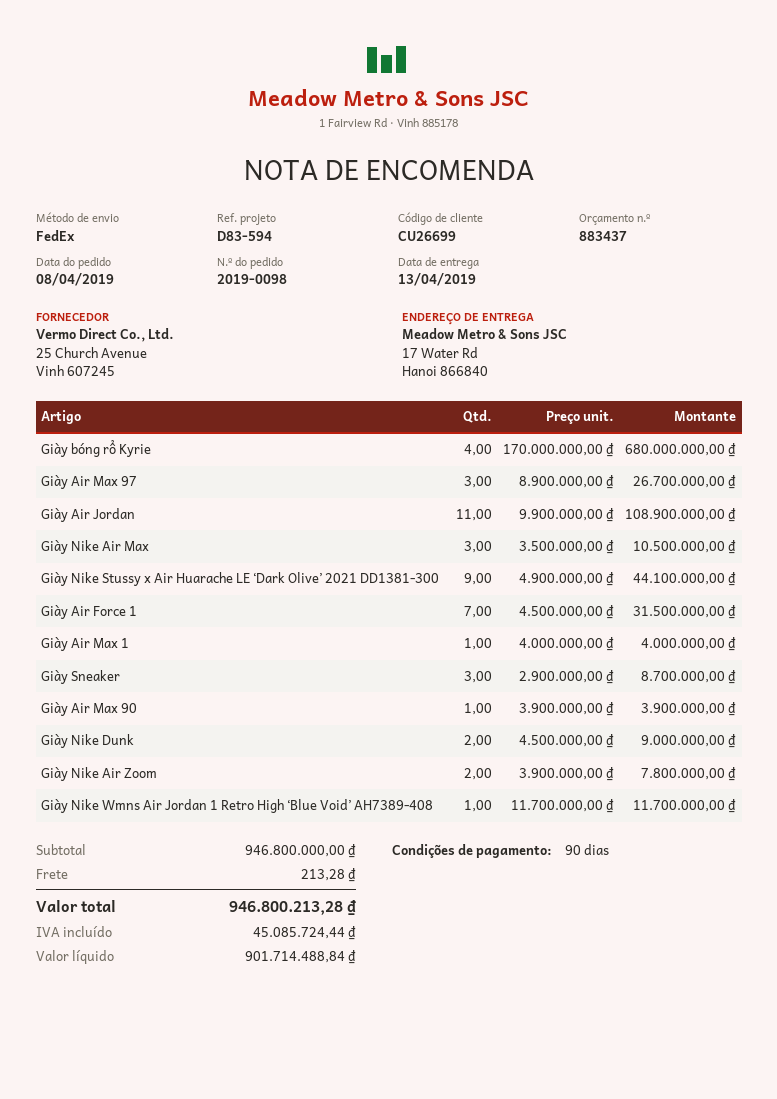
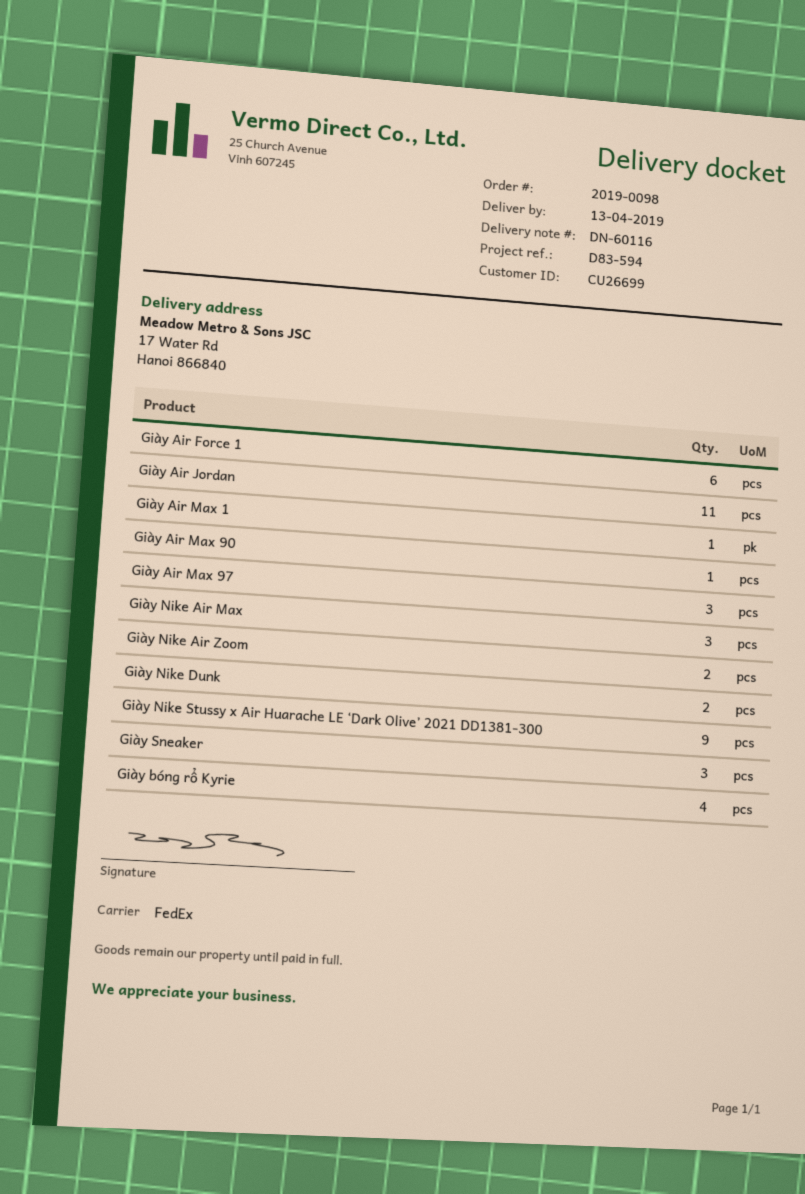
Giày Air Force 1: 7 -> 6
Giày Nike Wmns Air Jordan 1 Retro High ‘Blue Void’ AH7389-408: 1 -> none

